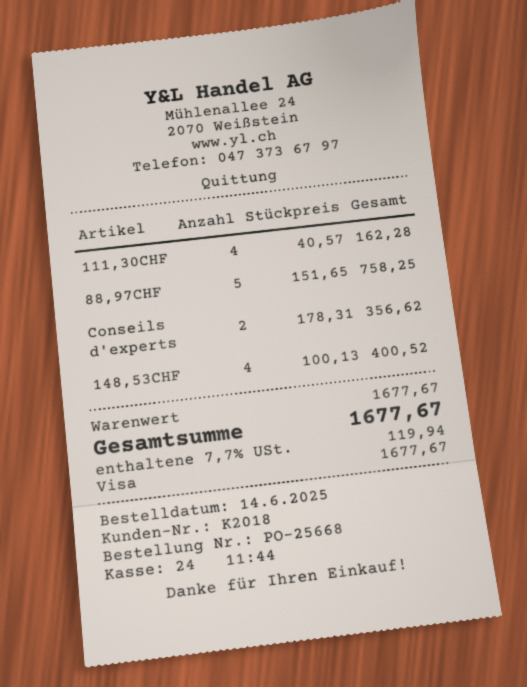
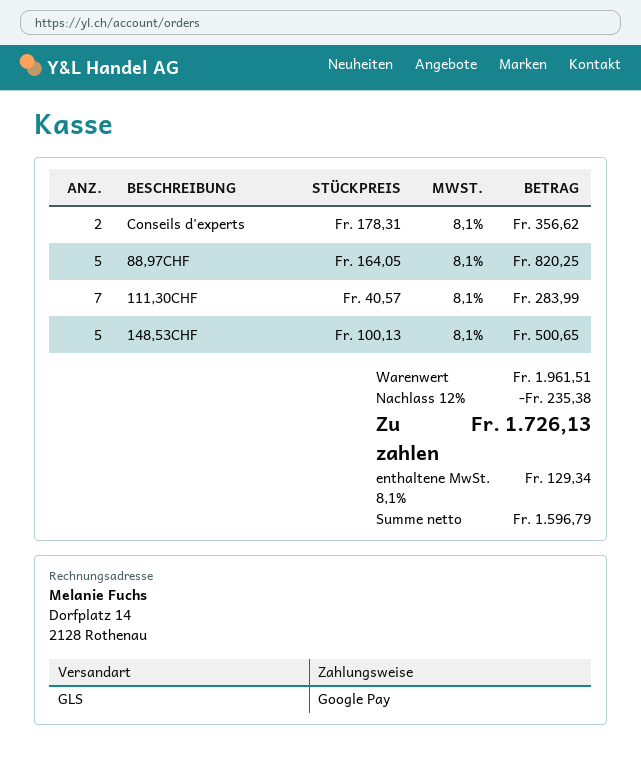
payment method: Visa -> Google Pay
111,30CHF: 4 x 40.57 = 162.28 -> 7 x 40.57 = 283.99
88,97CHF: 5 x 151.65 = 758.25 -> 5 x 164.05 = 820.25
148,53CHF: 4 x 100.13 = 400.52 -> 5 x 100.13 = 500.65
subtotal: 1677.67 -> 1961.51
discount: none -> 12% = 235.38
tax: 7.7% = 119.94 -> 8.1% = 129.34
total: 1677.67 -> 1726.13

